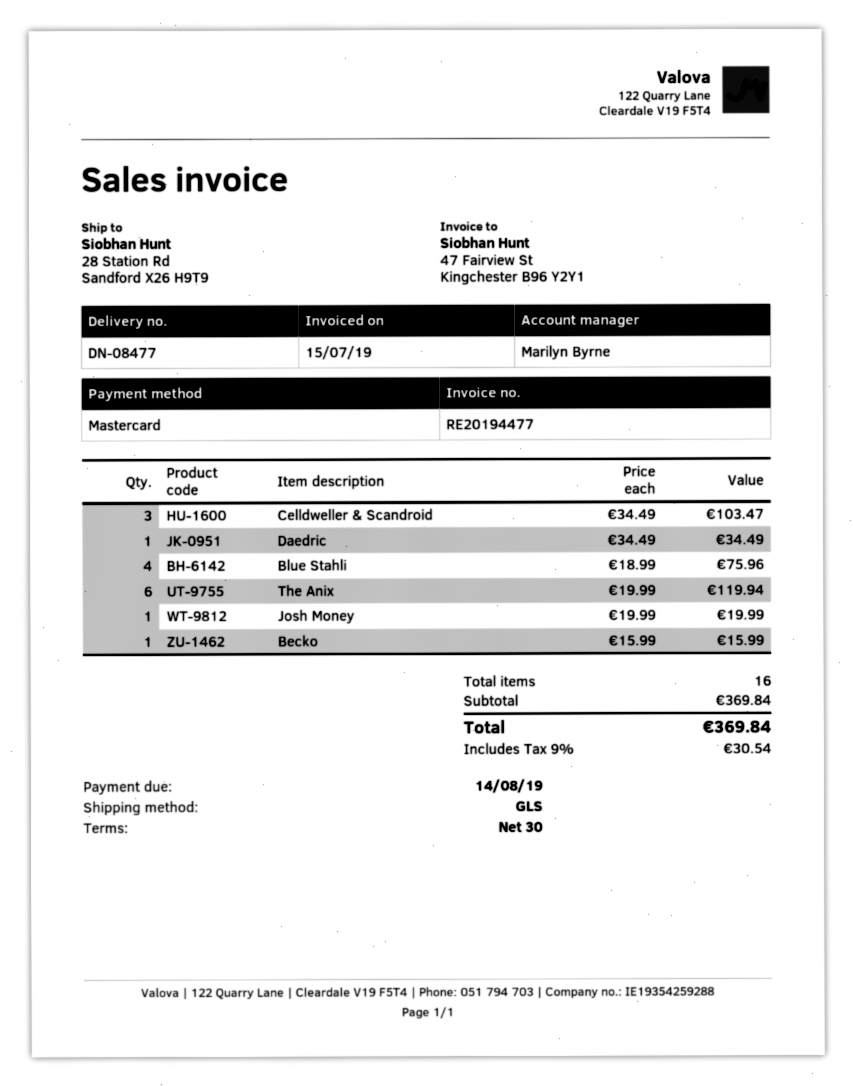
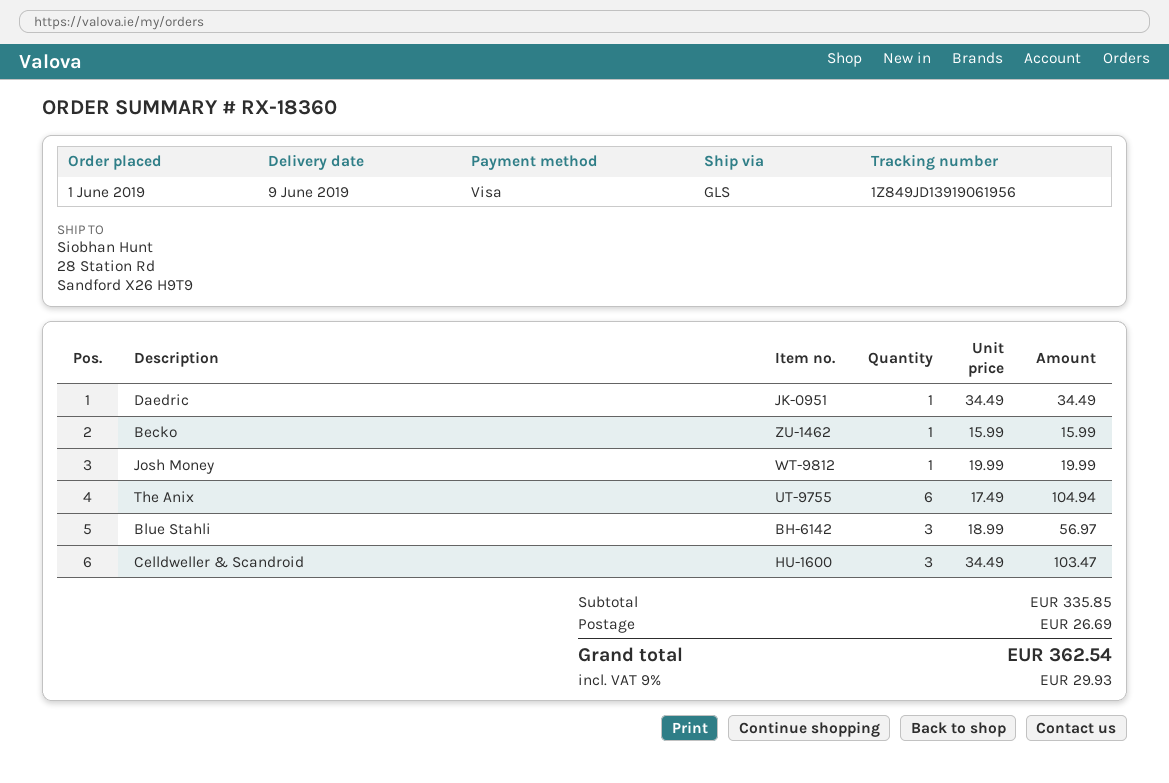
payment method: Mastercard -> Visa
Blue Stahli: 4 x 18.99 = 75.96 -> 3 x 18.99 = 56.97
The Anix: 6 x 19.99 = 119.94 -> 6 x 17.49 = 104.94
subtotal: 369.84 -> 335.85
shipping: none -> 26.69
tax: 9% = 30.54 -> 9% = 29.93
total: 369.84 -> 362.54

